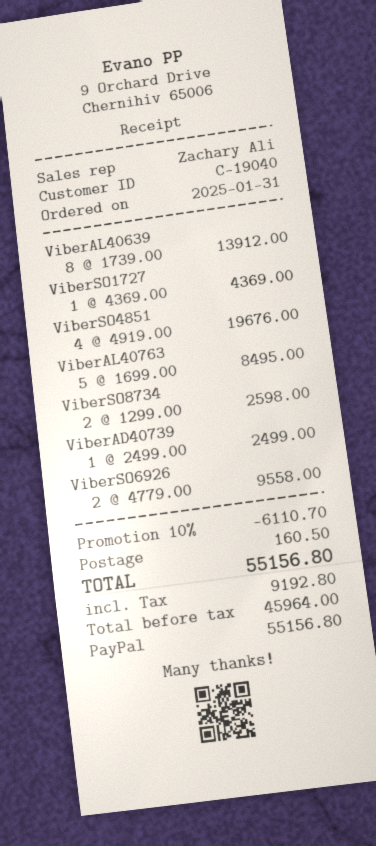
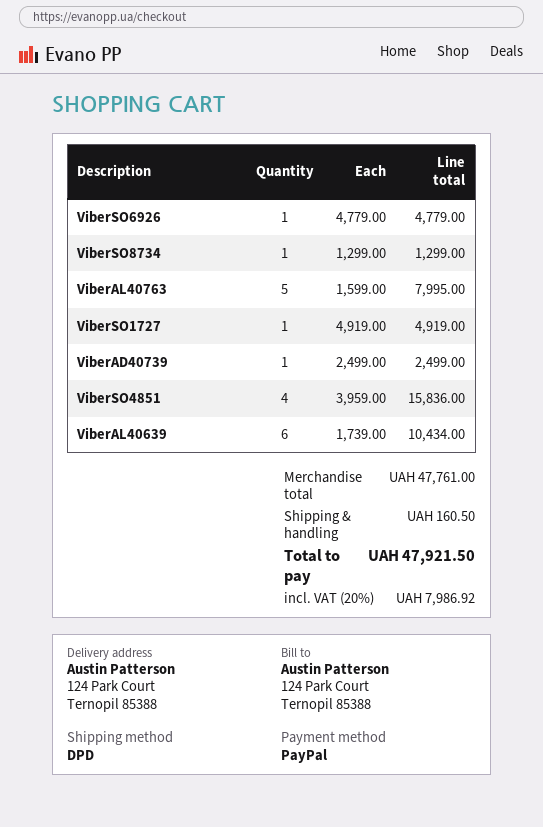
ViberAL40639: 8 x 1739.00 = 13912.00 -> 6 x 1739.00 = 10434.00
ViberSO1727: 1 x 4369.00 = 4369.00 -> 1 x 4919.00 = 4919.00
ViberSO4851: 4 x 4919.00 = 19676.00 -> 4 x 3959.00 = 15836.00
ViberAL40763: 5 x 1699.00 = 8495.00 -> 5 x 1599.00 = 7995.00
ViberSO8734: 2 x 1299.00 = 2598.00 -> 1 x 1299.00 = 1299.00
ViberSO6926: 2 x 4779.00 = 9558.00 -> 1 x 4779.00 = 4779.00
discount: 10% = 6110.70 -> none
tax: 9192.80 -> 7986.92
total: 55156.80 -> 47921.50

